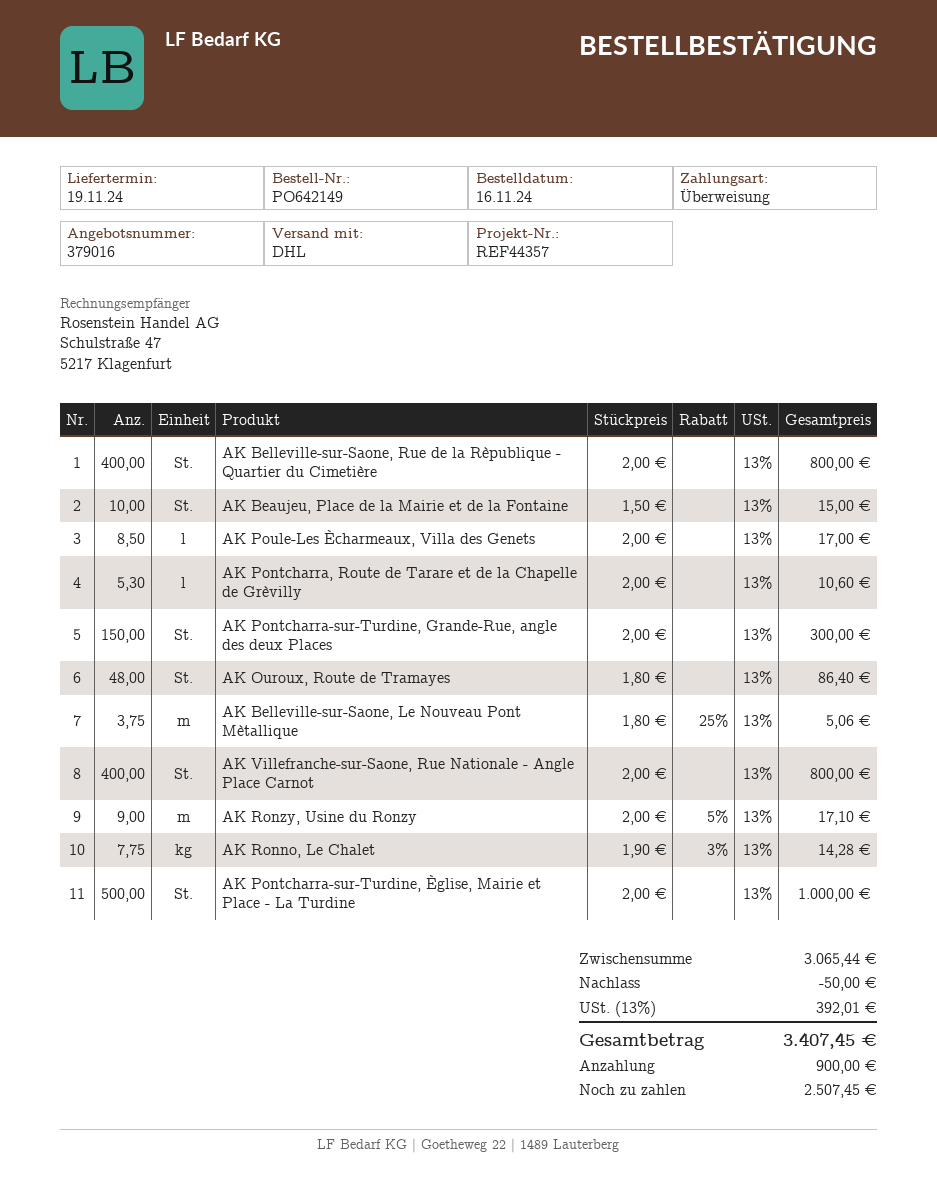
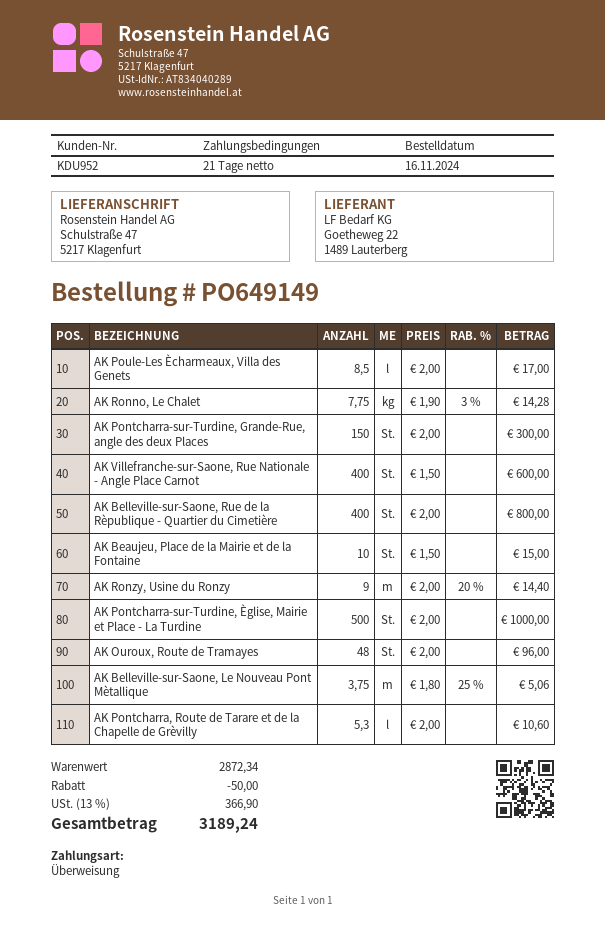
order number: PO642149 -> PO649149
AK Ouroux, Route de Tramayes: 48 x 1.80 = 86.40 -> 48 x 2.00 = 96.00
AK Villefranche-sur-Saone, Rue Nationale - Angle Place Carnot: 400 x 2.00 = 800.00 -> 400 x 1.50 = 600.00
AK Ronzy, Usine du Ronzy: 9 x 2.00 - 5% = 17.10 -> 9 x 2.00 - 20% = 14.40
subtotal: 3065.44 -> 2872.34
tax: 13% = 392.01 -> 13% = 366.90
total: 3407.45 -> 3189.24

